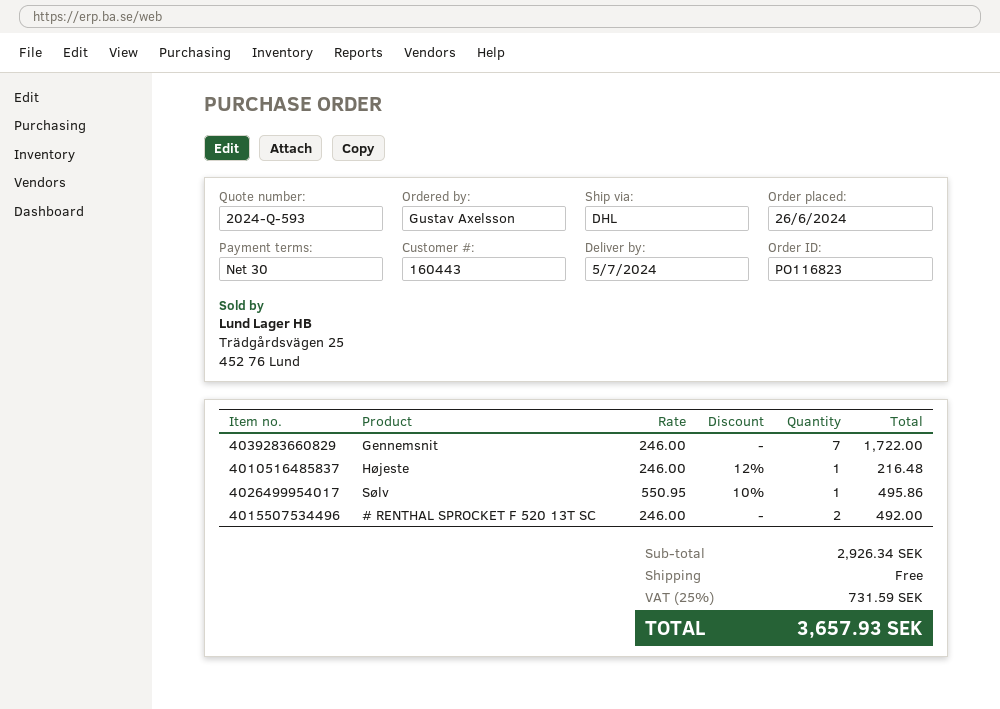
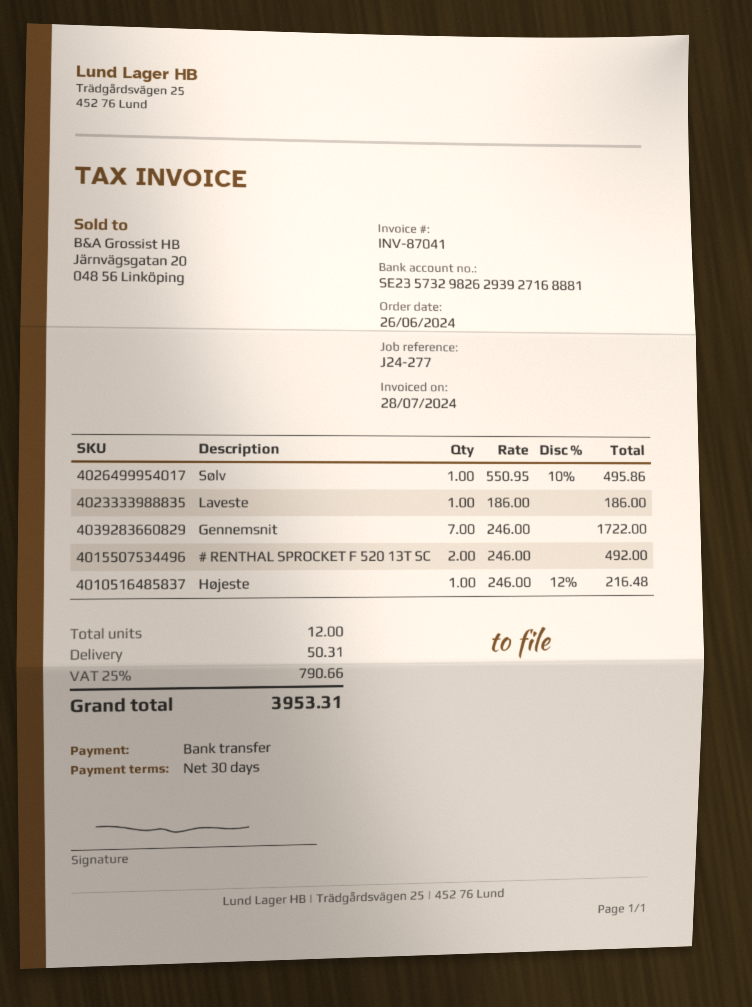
Laveste: none -> 1 x 186.00 = 186.00
shipping: 0.00 -> 50.31
tax: 25% = 731.59 -> 25% = 790.66
total: 3657.93 -> 3953.31

